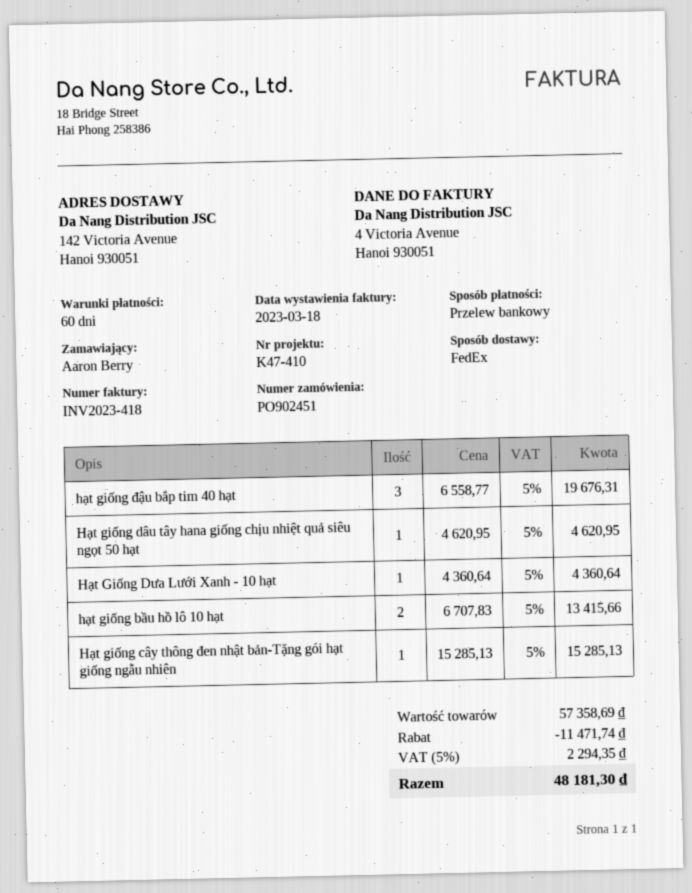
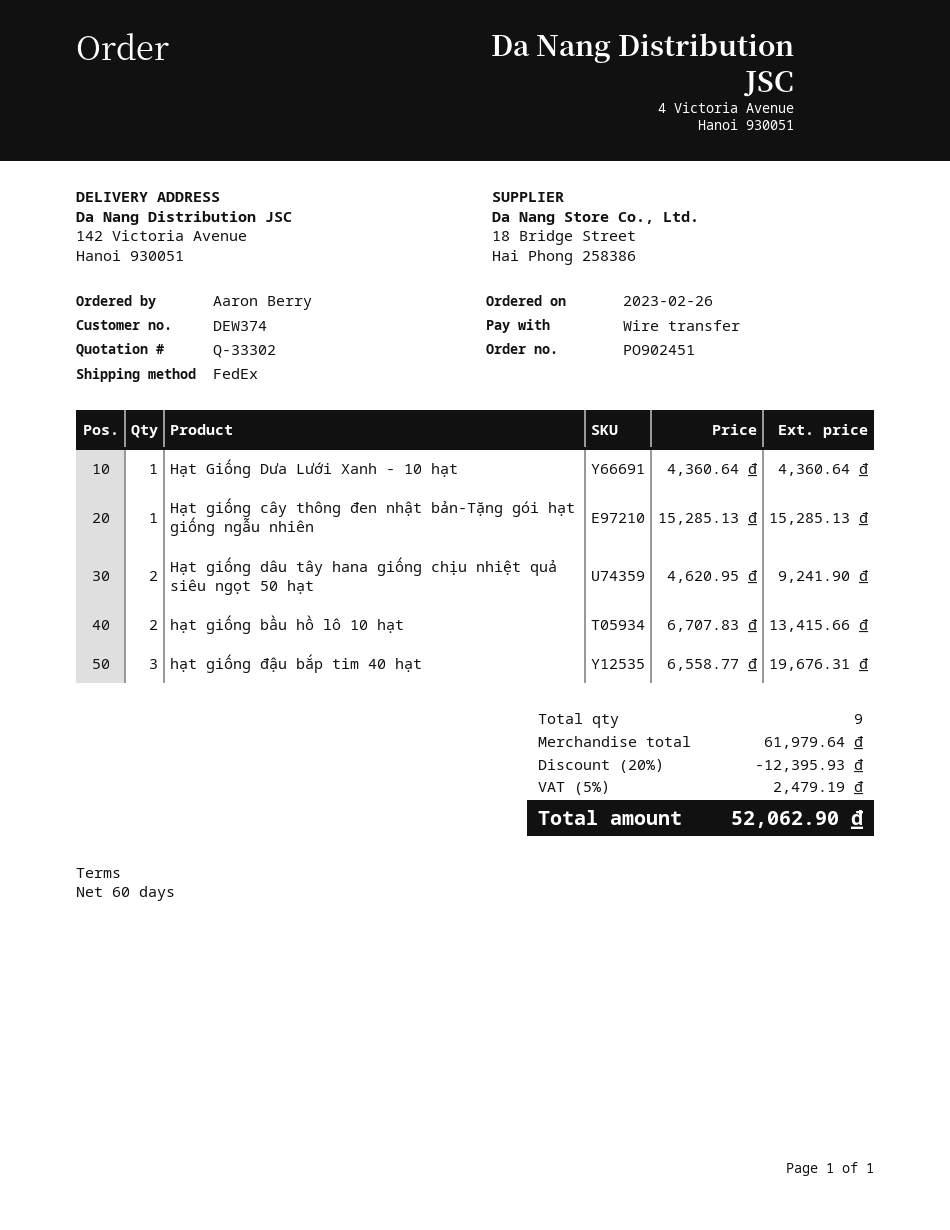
Hạt giống dâu tây hana giống chịu nhiệt quả siêu ngọt 50 hạt: 1 x 4620.95 = 4620.95 -> 2 x 4620.95 = 9241.90
subtotal: 57358.69 -> 61979.64
discount: 11471.74 -> 12395.93
tax: 5% = 2294.35 -> 5% = 2479.19
total: 48181.30 -> 52062.90

